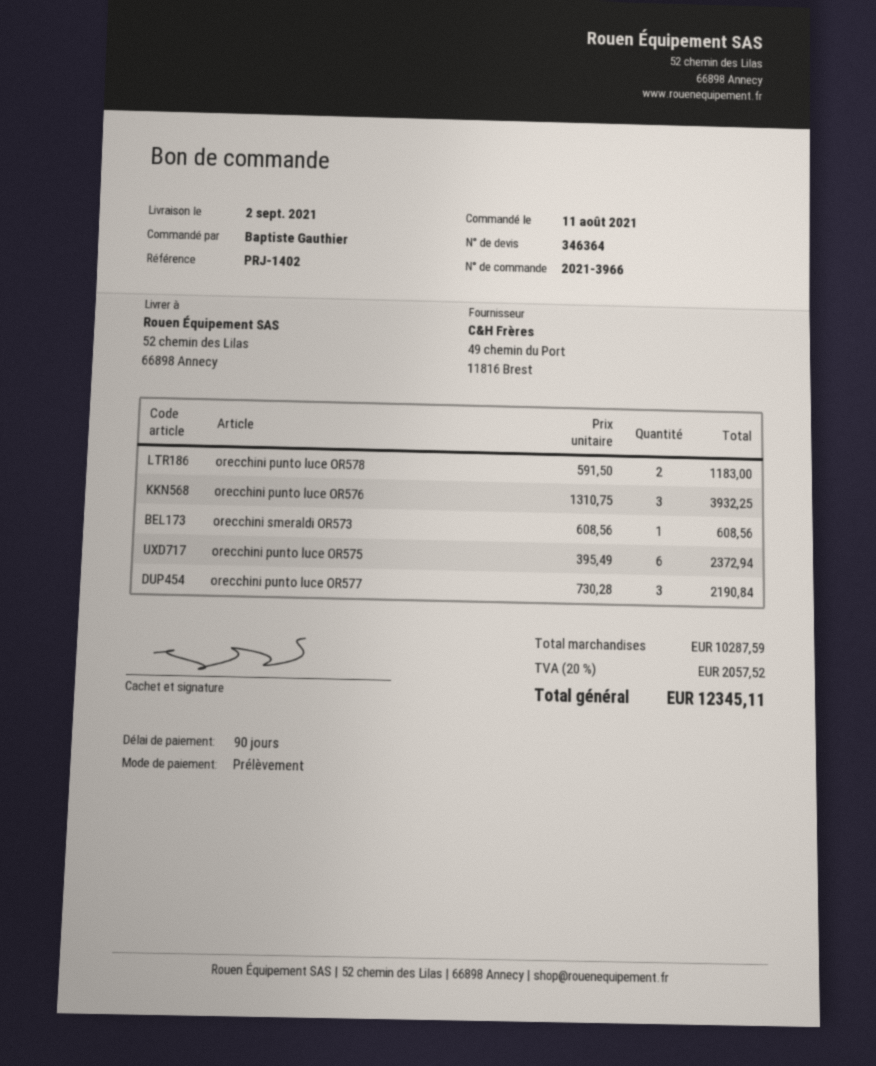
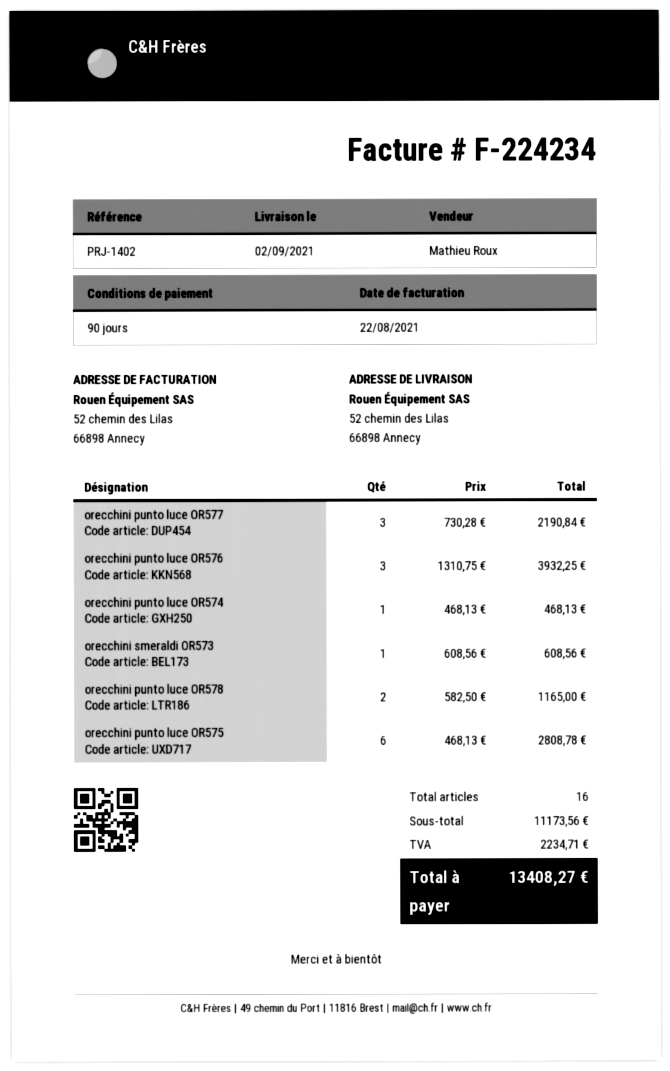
orecchini punto luce OR578: 2 x 591.50 = 1183.00 -> 2 x 582.50 = 1165.00
orecchini punto luce OR575: 6 x 395.49 = 2372.94 -> 6 x 468.13 = 2808.78
orecchini punto luce OR574: none -> 1 x 468.13 = 468.13
subtotal: 10287.59 -> 11173.56
tax: 2057.52 -> 2234.71
total: 12345.11 -> 13408.27

